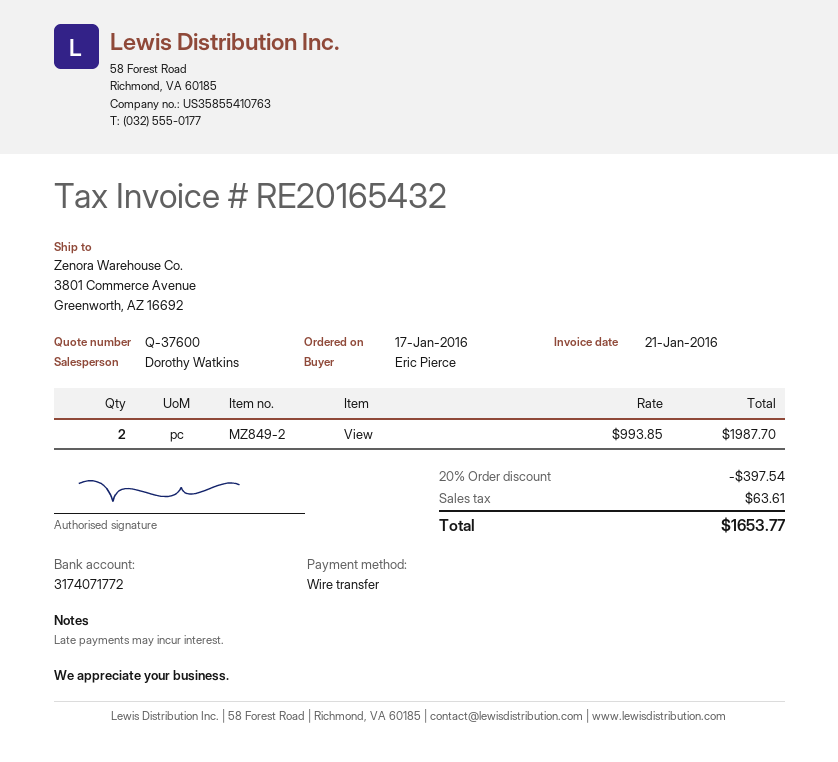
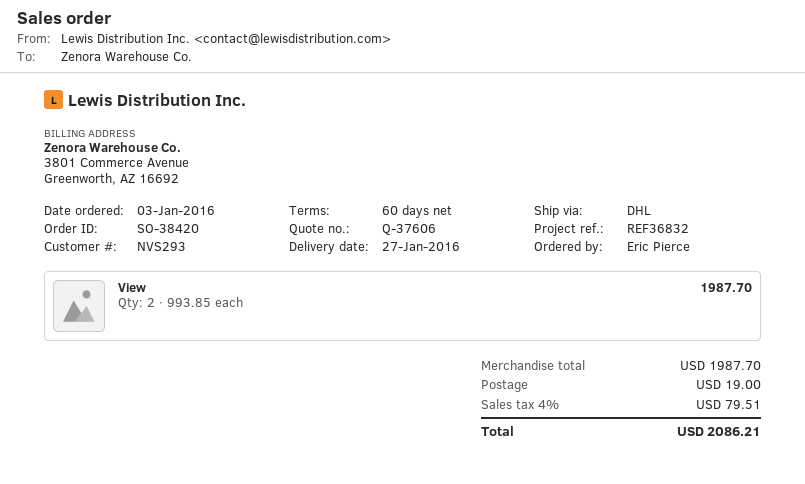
quote number: Q-37600 -> Q-37606
order date: 2016-01-17 -> 2016-01-03
discount: 20% = 397.54 -> none
shipping: none -> 19.00
tax: 63.61 -> 79.51
total: 1653.77 -> 2086.21

